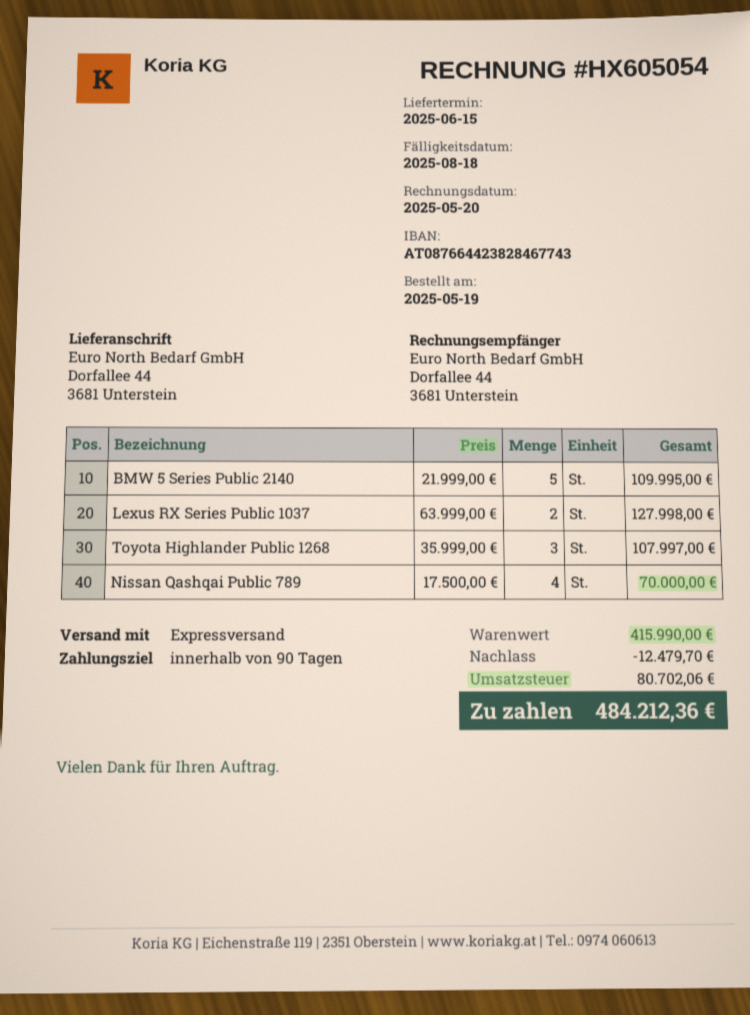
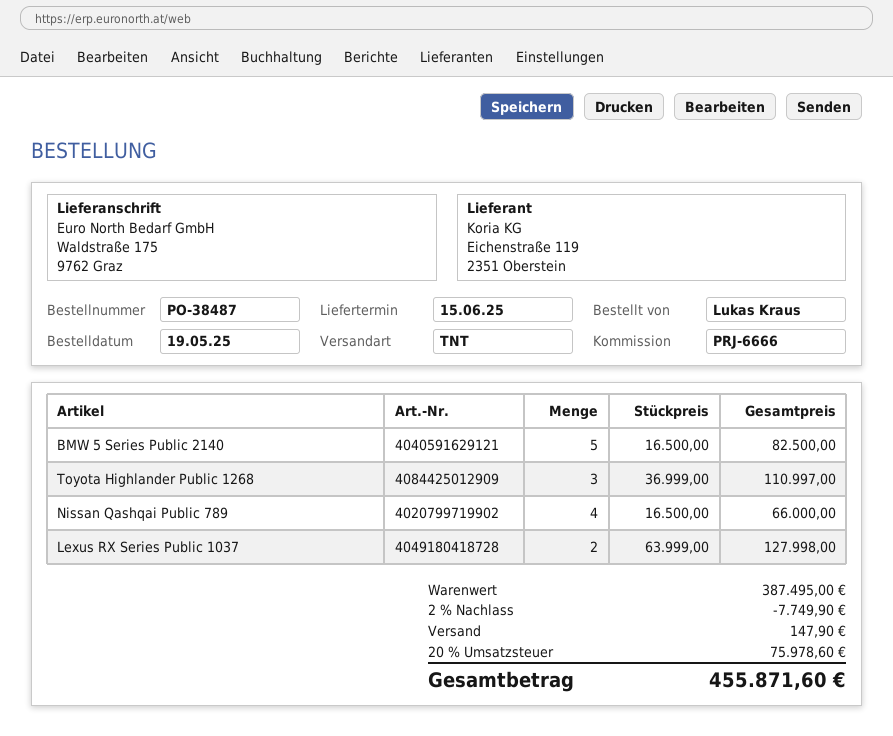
shipping method: express -> TNT
ship to: Dorfallee 44, 3681 Unterstein -> Waldstraße 175, 9762 Graz
BMW 5 Series Public 2140: 5 x 21999.00 = 109995.00 -> 5 x 16500.00 = 82500.00
Toyota Highlander Public 1268: 3 x 35999.00 = 107997.00 -> 3 x 36999.00 = 110997.00
Nissan Qashqai Public 789: 4 x 17500.00 = 70000.00 -> 4 x 16500.00 = 66000.00
subtotal: 415990.00 -> 387495.00
discount: 12479.70 -> 7749.90
shipping: none -> 147.90
tax: 80702.06 -> 75978.60
total: 484212.36 -> 455871.60

